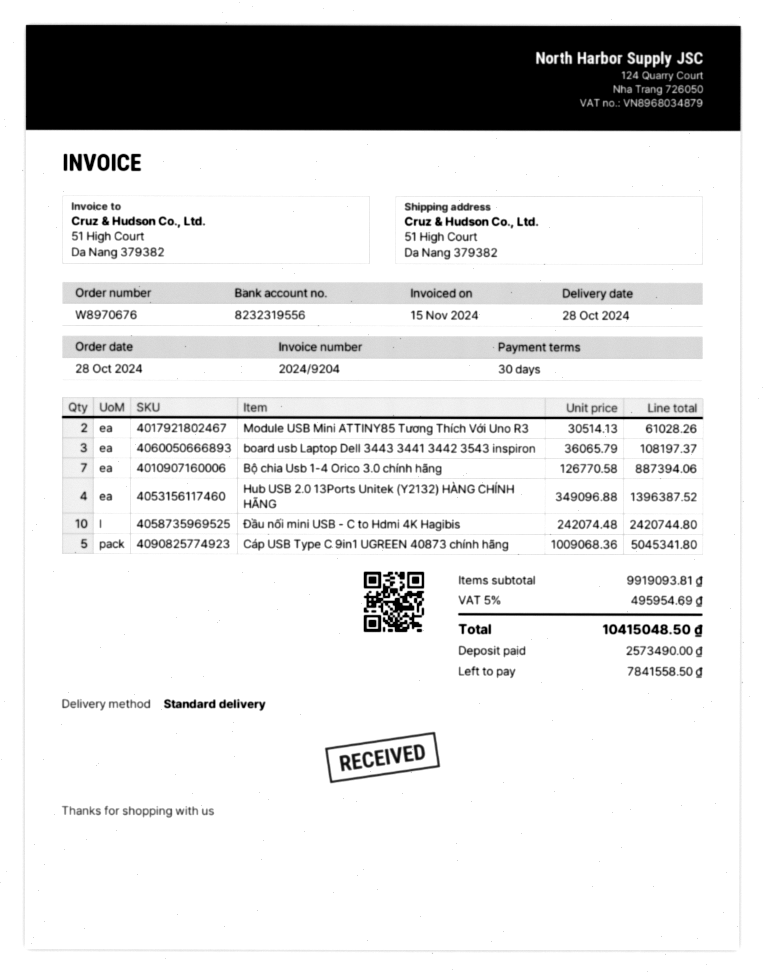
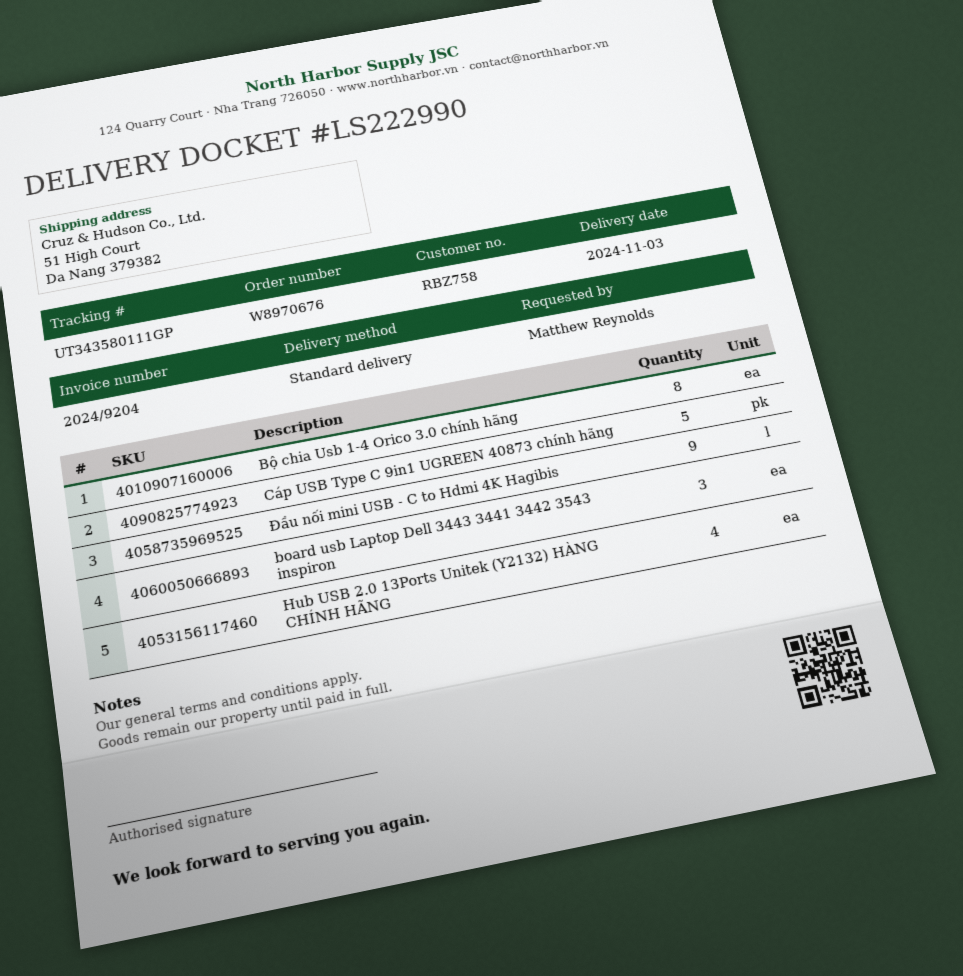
delivery date: 2024-10-28 -> 2024-11-03
Module USB Mini ATTINY85 Tương Thích Với Uno R3: 2 -> none
Bộ chia Usb 1-4 Orico 3.0 chính hãng: 7 -> 8
Đầu nối mini USB - C to Hdmi 4K Hagibis: 10 -> 9

